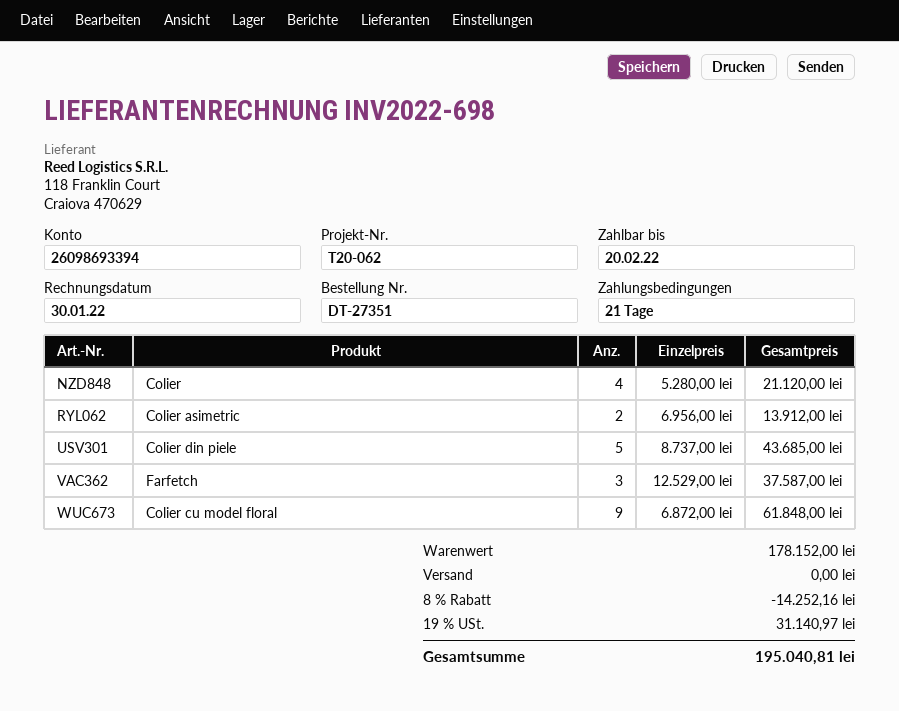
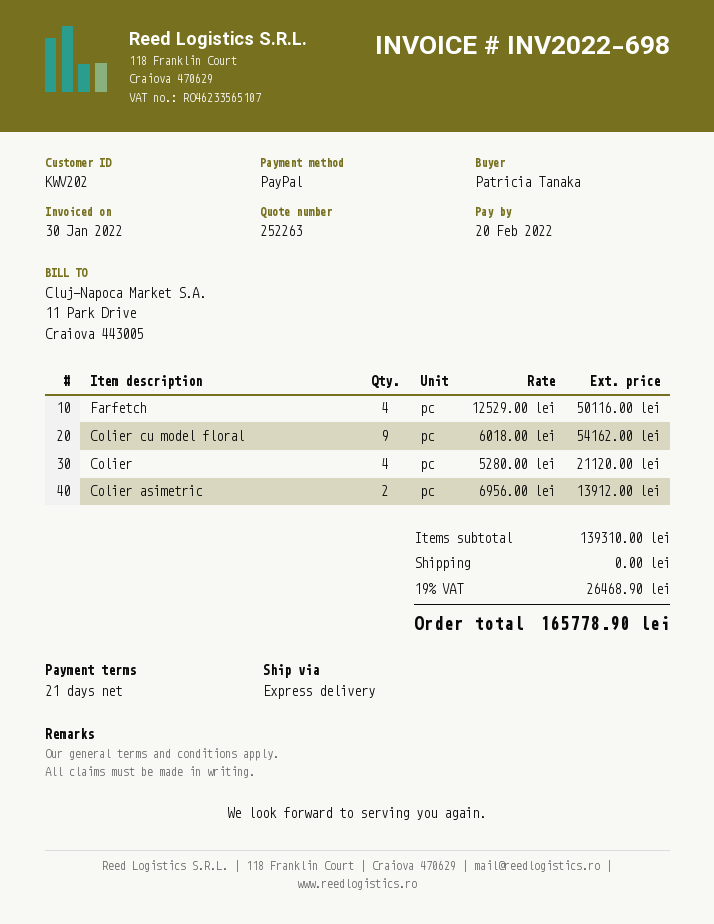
Colier din piele: 5 x 8737.00 = 43685.00 -> none
Farfetch: 3 x 12529.00 = 37587.00 -> 4 x 12529.00 = 50116.00
Colier cu model floral: 9 x 6872.00 = 61848.00 -> 9 x 6018.00 = 54162.00
subtotal: 178152.00 -> 139310.00
discount: 8% = 14252.16 -> none
tax: 19% = 31140.97 -> 19% = 26468.90
total: 195040.81 -> 165778.90

